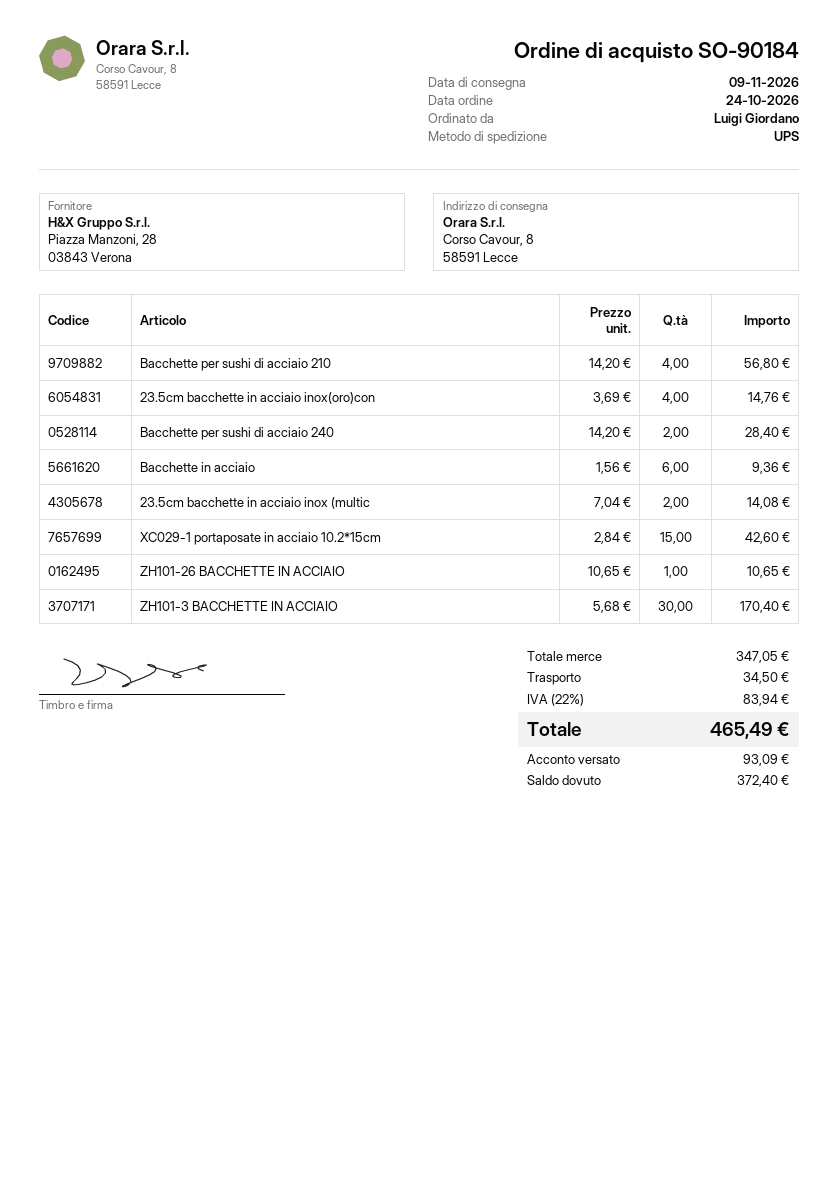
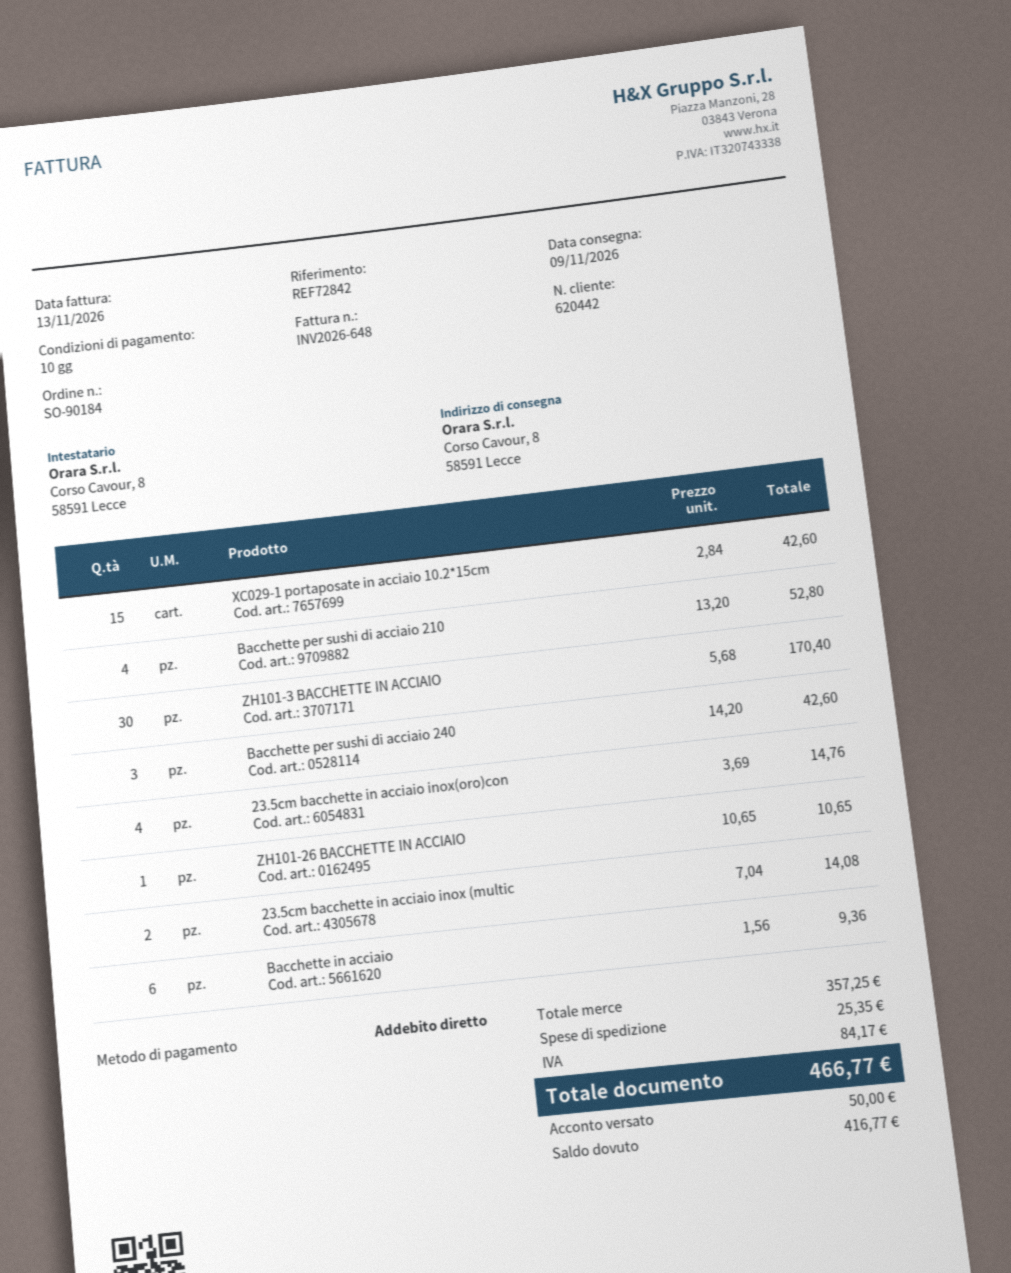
Bacchette per sushi di acciaio 210: 4 x 14.20 = 56.80 -> 4 x 13.20 = 52.80
Bacchette per sushi di acciaio 240: 2 x 14.20 = 28.40 -> 3 x 14.20 = 42.60
subtotal: 347.05 -> 357.25
shipping: 34.50 -> 25.35
tax: 83.94 -> 84.17
total: 465.49 -> 466.77
deposit: 93.09 -> 50.00
balance: 372.40 -> 416.77

